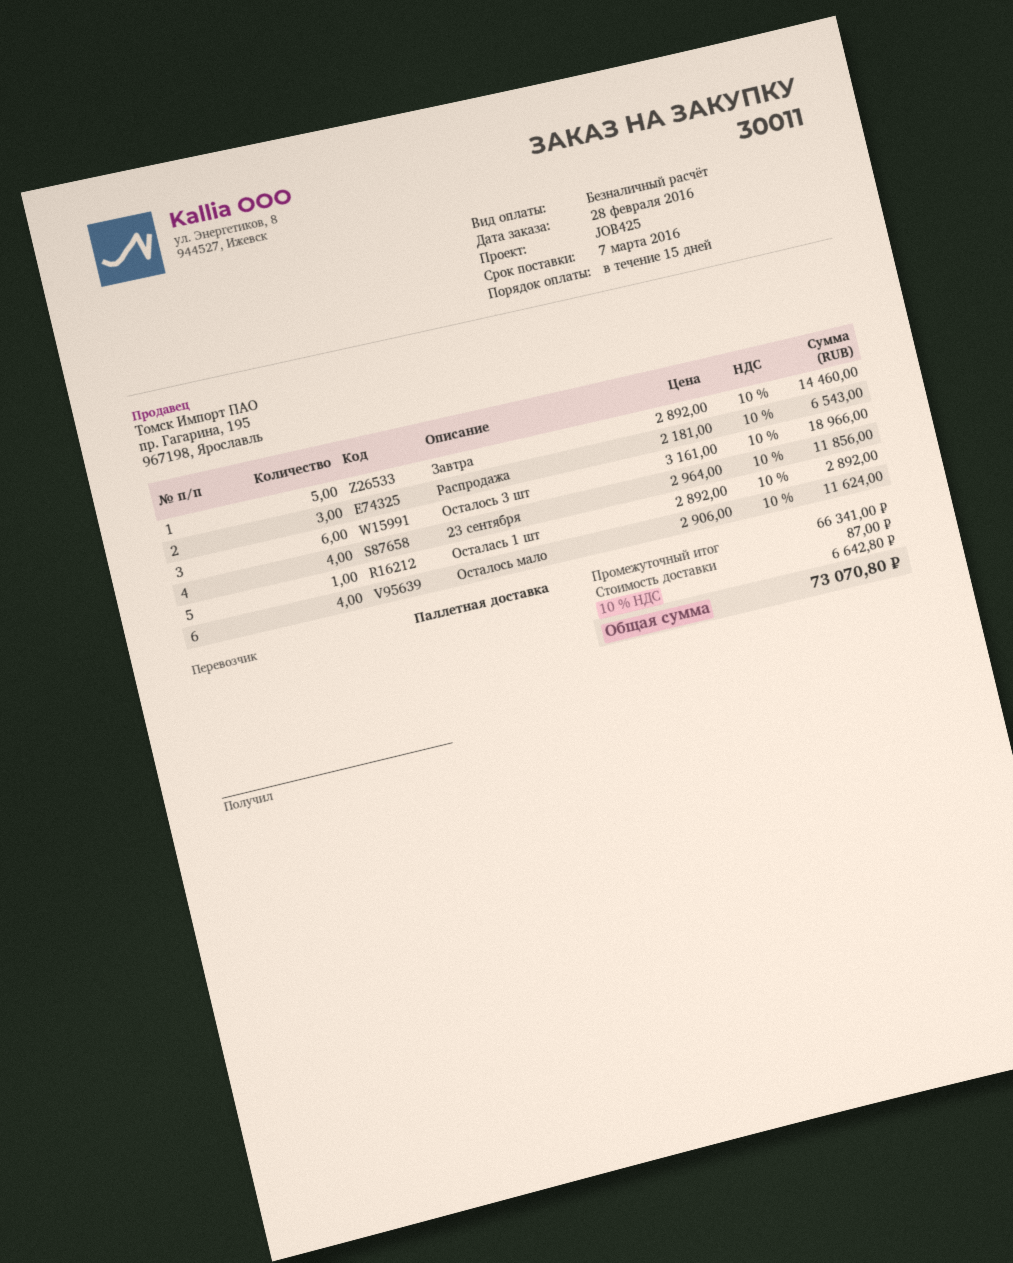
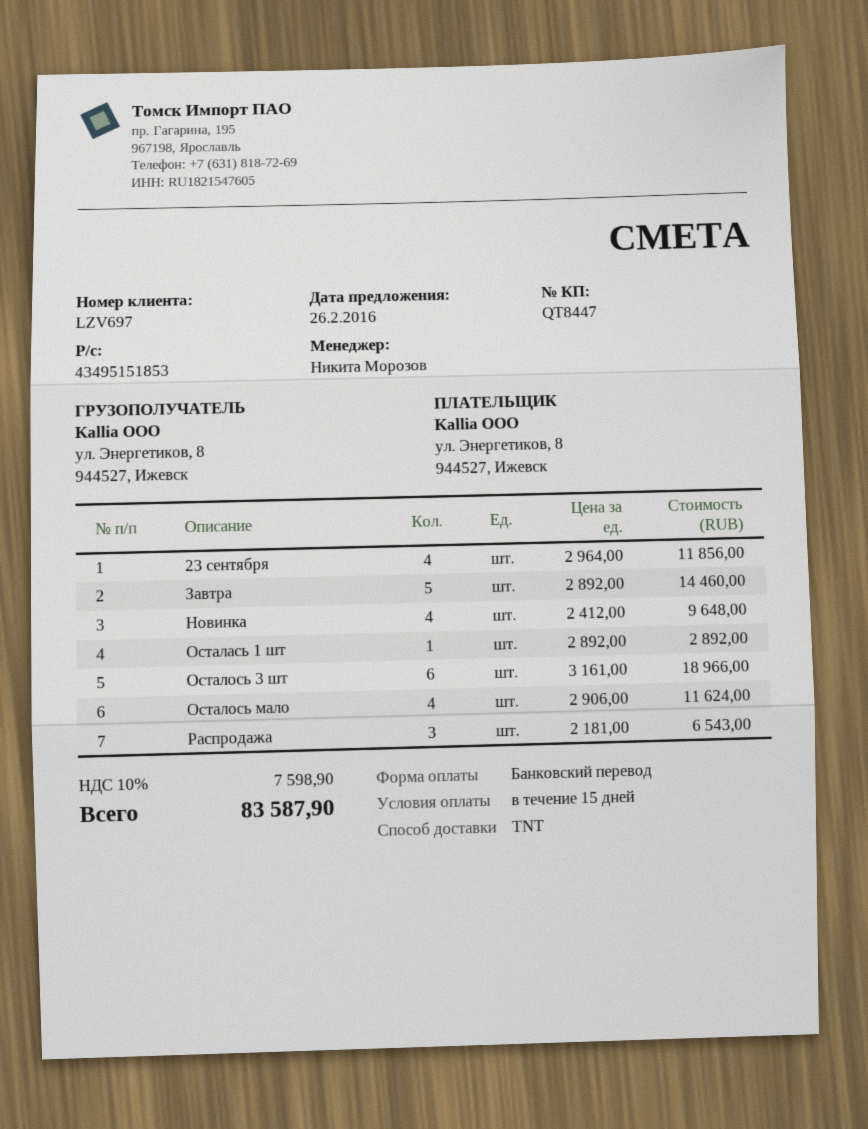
shipping method: pallet freight -> TNT
Новинка: none -> 4 x 2412.00 = 9648.00
shipping: 87.00 -> none
tax: 10% = 6642.80 -> 10% = 7598.90
total: 73070.80 -> 83587.90

